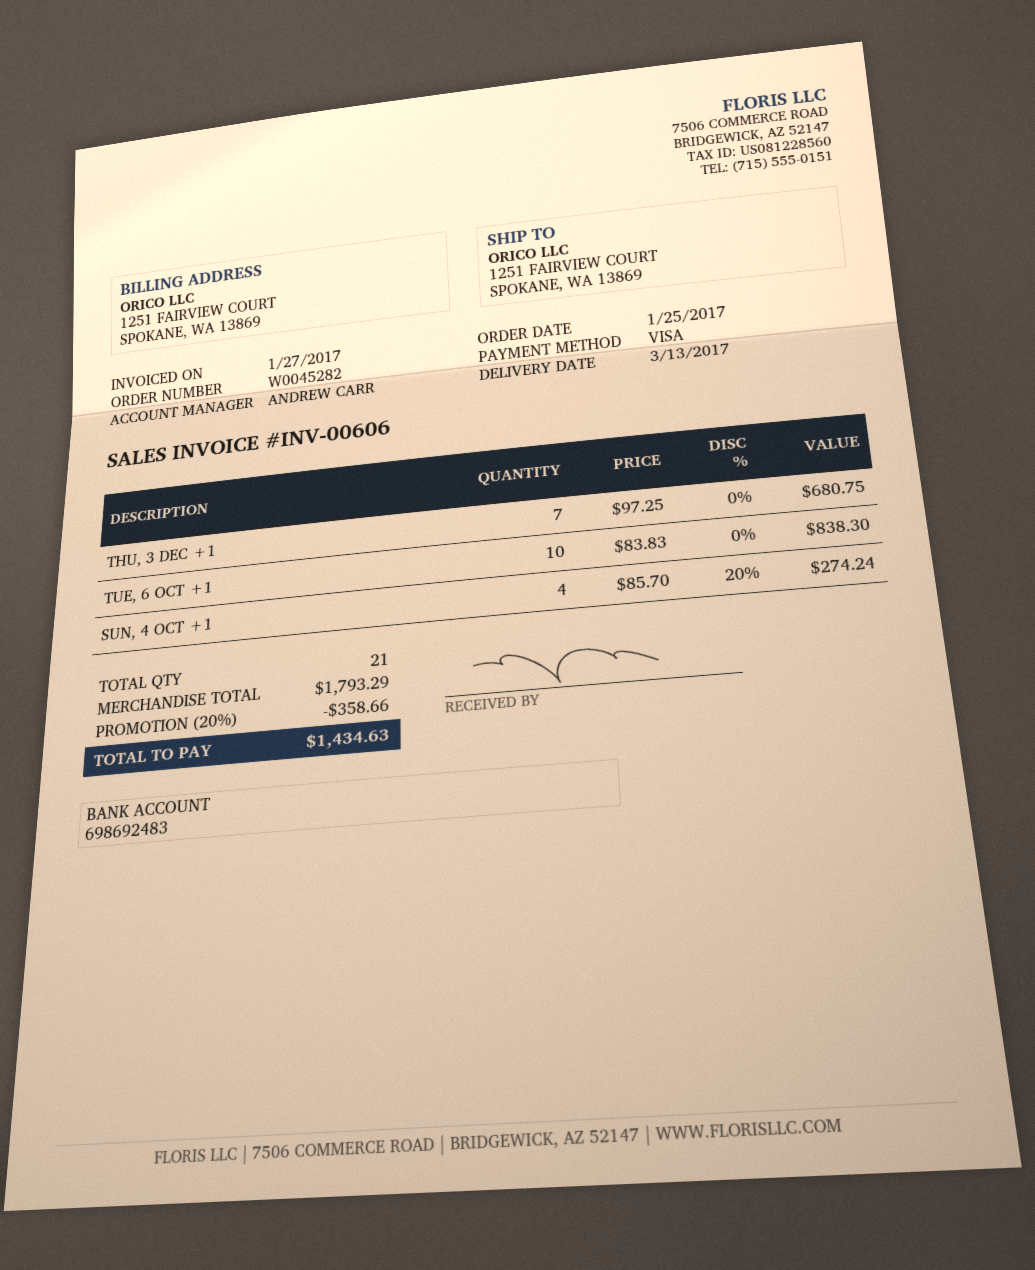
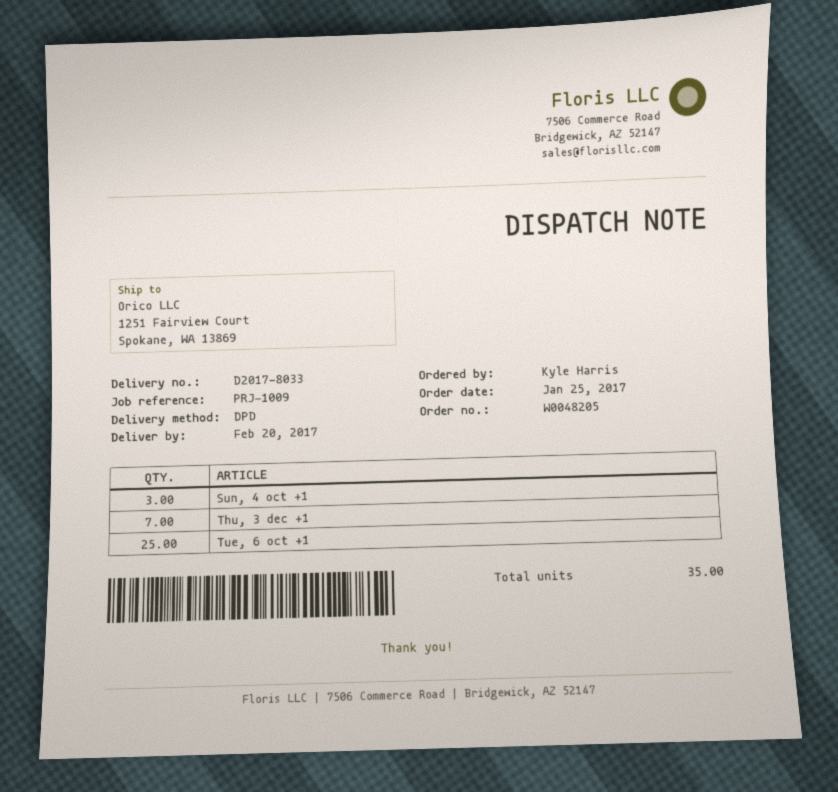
order number: W0045282 -> W0048205
delivery date: 2017-03-13 -> 2017-02-20
TUE, 6 OCT +1: 10 -> 25
SUN, 4 OCT +1: 4 -> 3
total quantity: 21 -> 35

